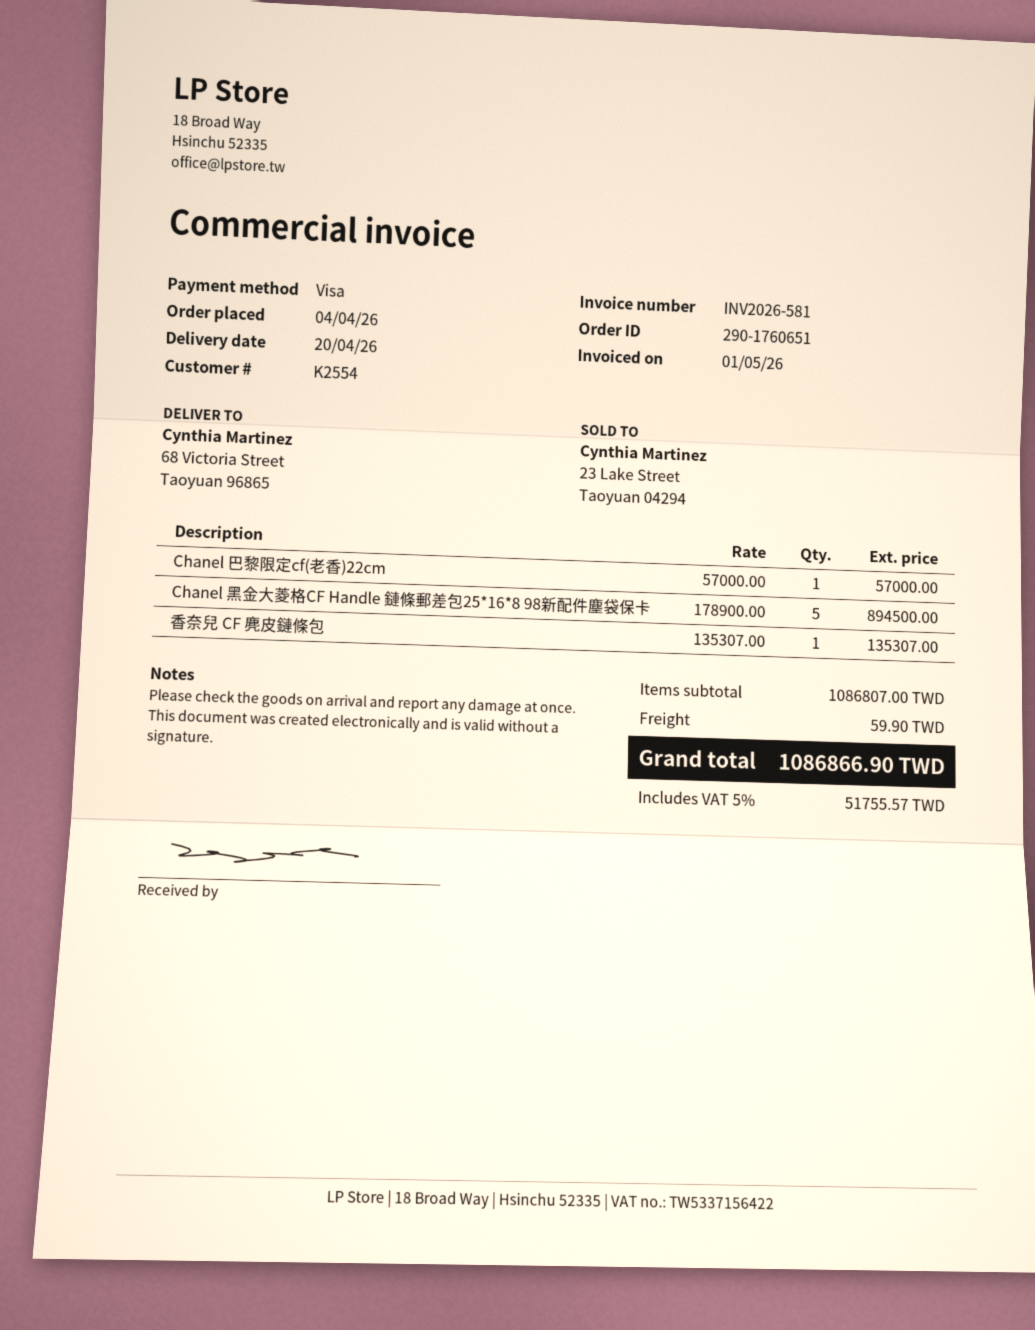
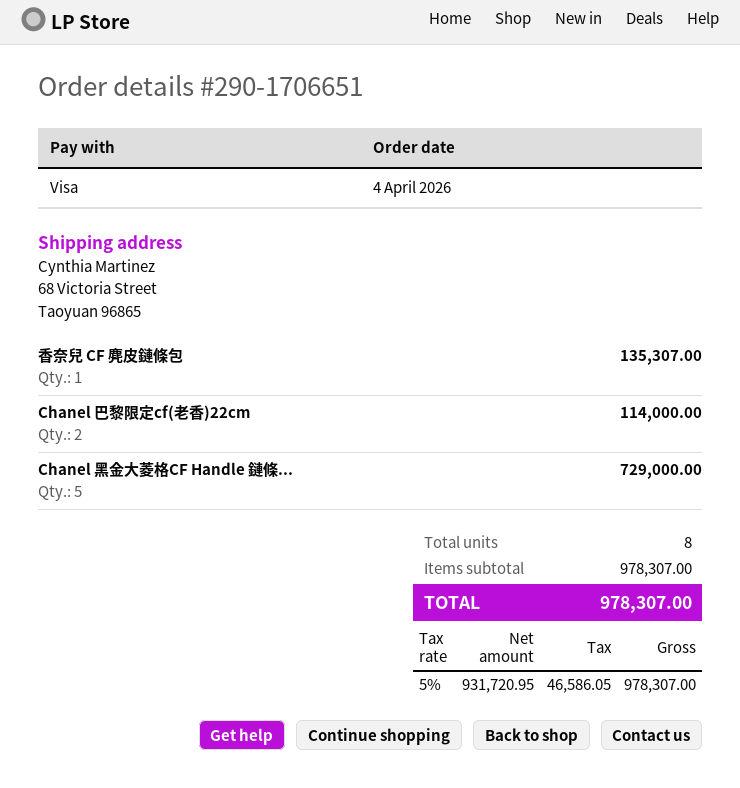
order number: 290-1760651 -> 290-1706651
Chanel 巴黎限定cf(老香)22cm: 1 for 57000.00 -> 2 for 114000.00
Chanel 黑金大菱格CF Handle 鏈條郵差包25*16*8 98新配件塵袋保卡: 5 for 894500.00 -> 5 for 729000.00
subtotal: 1086807.00 -> 978307.00
shipping: 59.90 -> none
tax: 5% = 51755.57 -> 5% = 46586.05
total: 1086866.90 -> 978307.00

